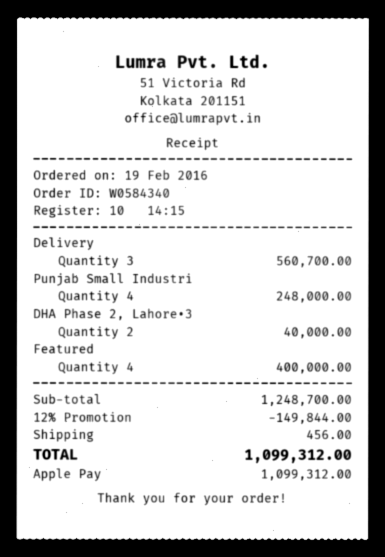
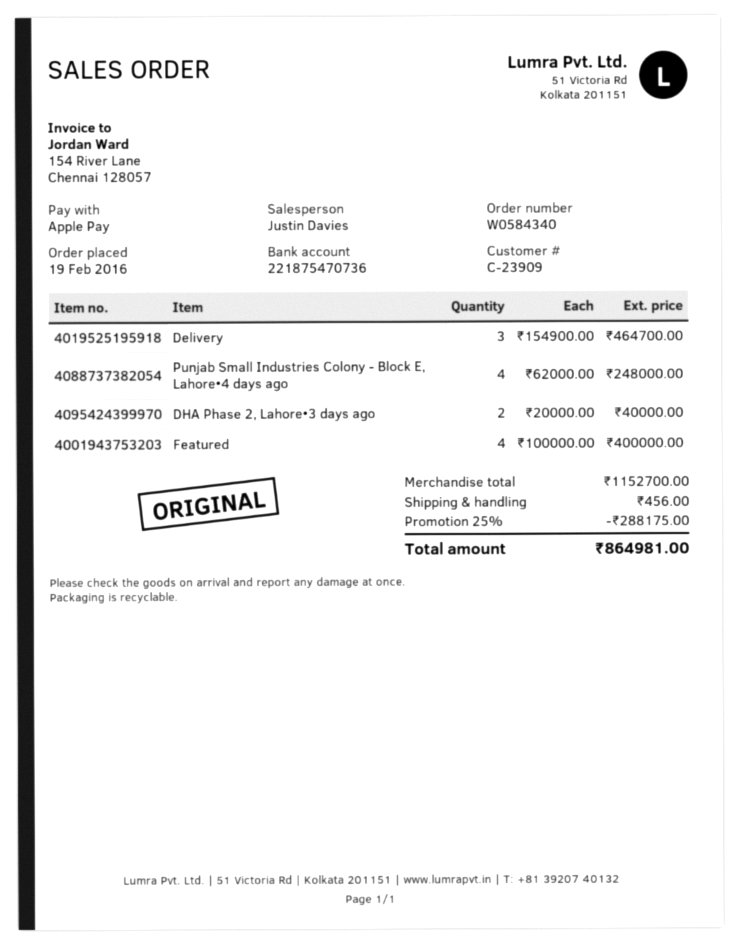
Delivery: 3 for 560700.00 -> 3 for 464700.00
subtotal: 1248700.00 -> 1152700.00
discount: 12% = 149844.00 -> 25% = 288175.00
total: 1099312.00 -> 864981.00

